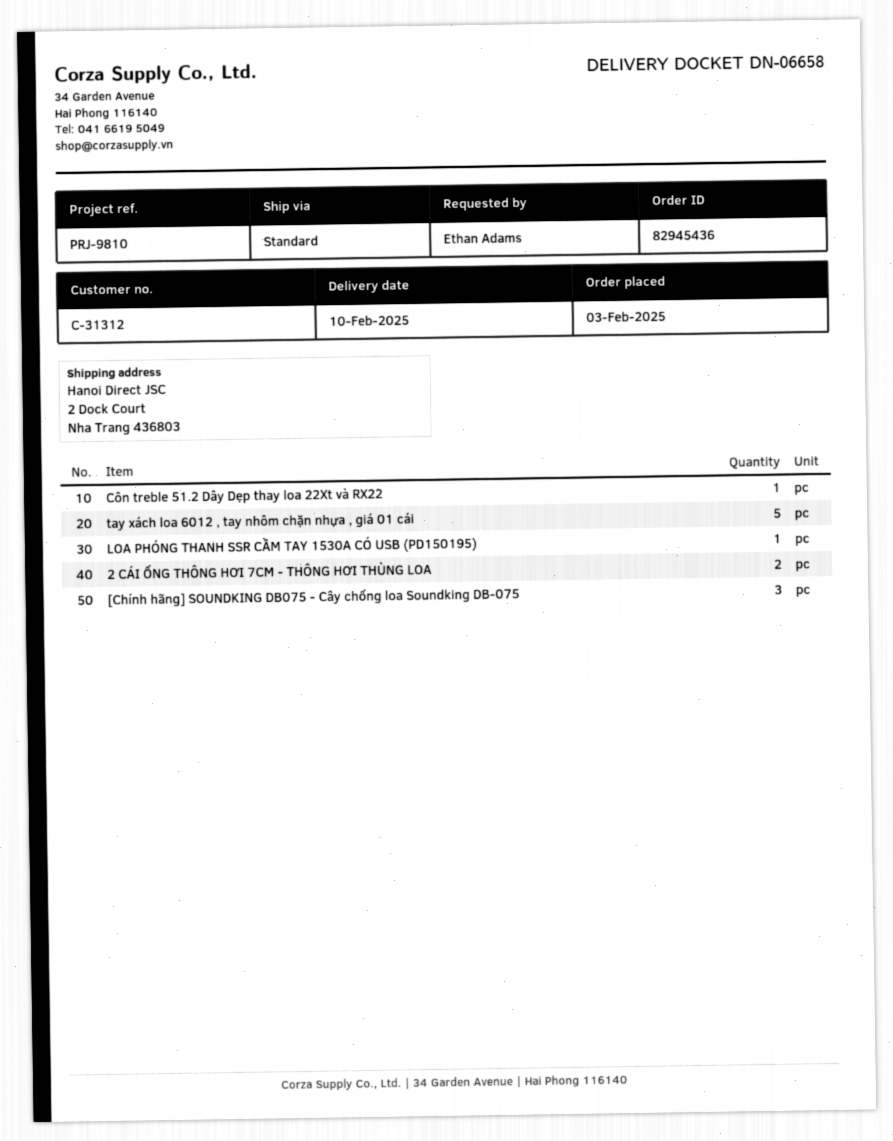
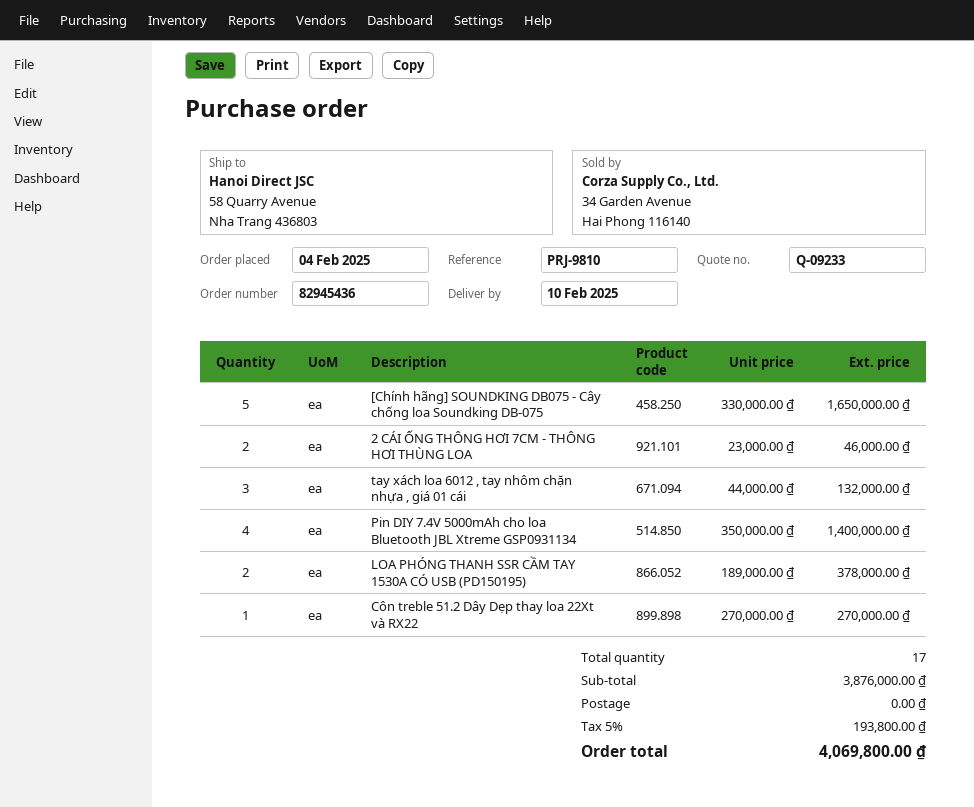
order date: 2025-02-03 -> 2025-02-04
ship to: 2 Dock Court, Nha Trang 436803 -> 58 Quarry Avenue, Nha Trang 436803
tay xách loa 6012 , tay nhôm chặn nhựa , giá 01 cái: 5 -> 3
LOA PHÓNG THANH SSR CẦM TAY 1530A CÓ USB (PD150195): 1 -> 2
[Chính hãng] SOUNDKING DB075 - Cây chống loa Soundking DB-075: 3 -> 5
Pin DIY 7.4V 5000mAh cho loa Bluetooth JBL Xtreme GSP0931134: none -> 4

